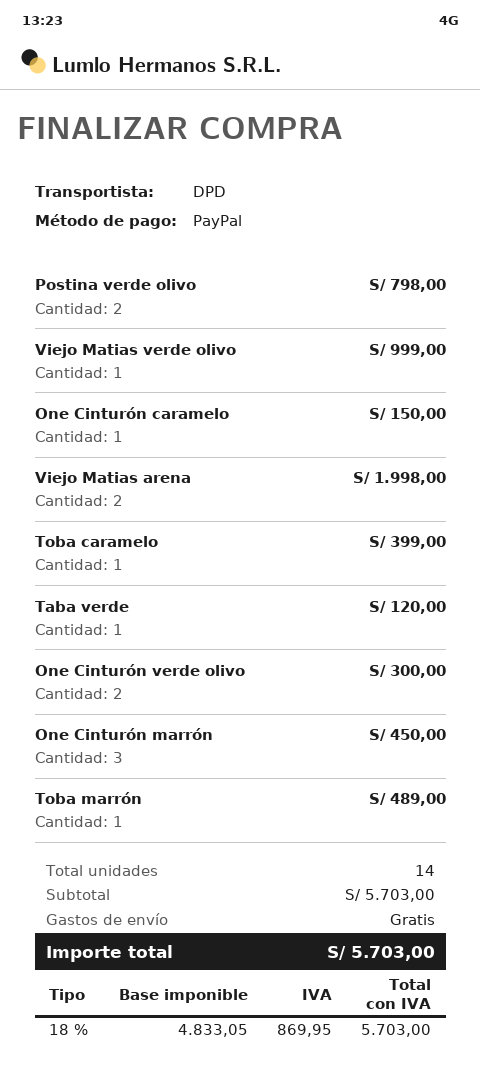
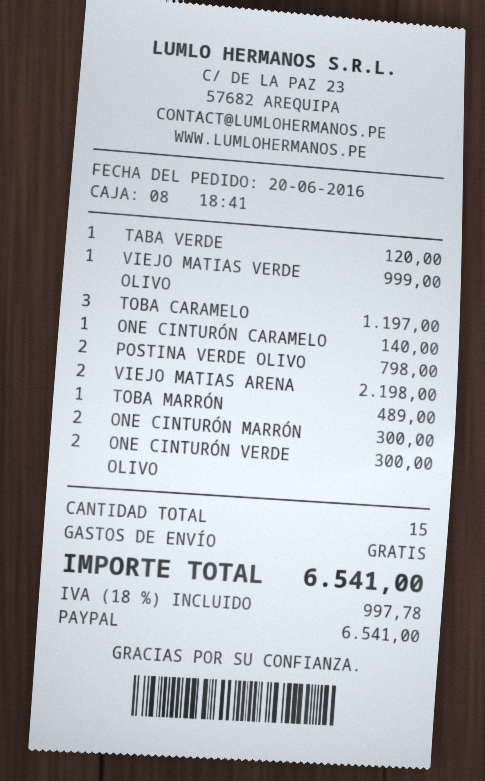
One Cinturón caramelo: 1 for 150.00 -> 1 for 140.00
Viejo Matias arena: 2 for 1998.00 -> 2 for 2198.00
Toba caramelo: 1 for 399.00 -> 3 for 1197.00
One Cinturón marrón: 3 for 450.00 -> 2 for 300.00
total quantity: 14 -> 15
tax: 18% = 869.95 -> 18% = 997.78
total: 5703.00 -> 6541.00

